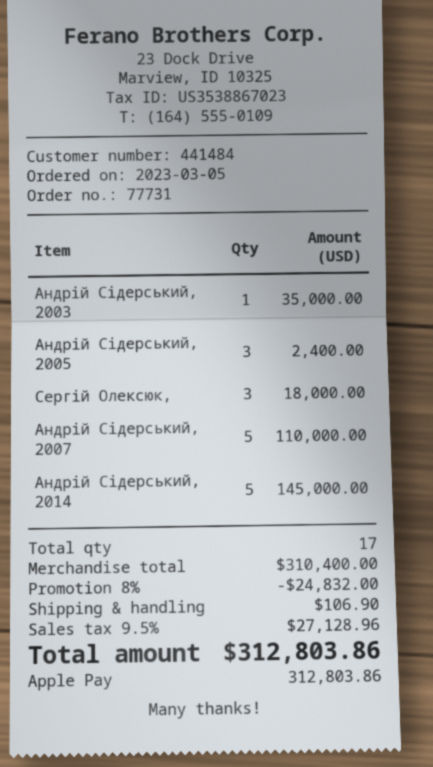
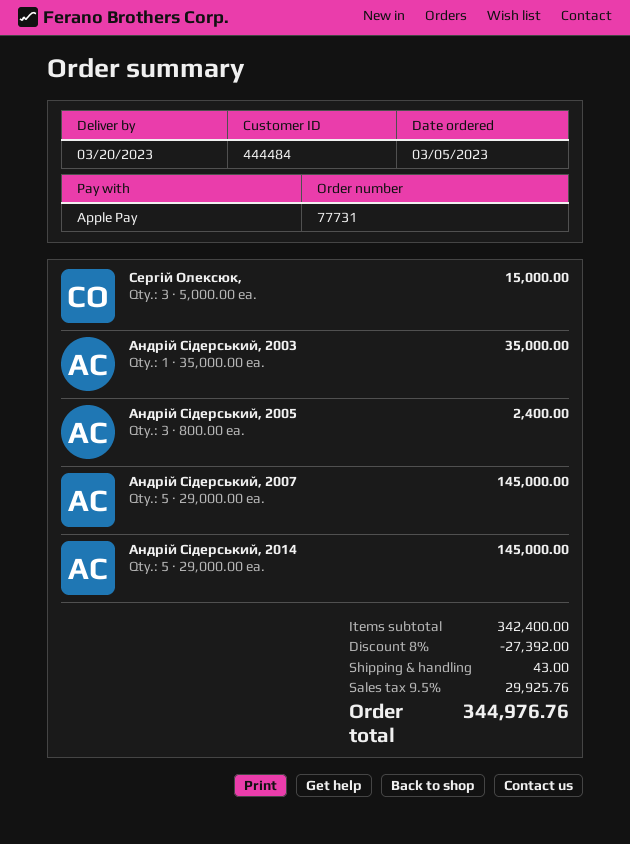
customer number: 441484 -> 444484
Сергій Олексюк,: 3 for 18000.00 -> 3 for 15000.00
Андрій Сідерський, 2007: 5 for 110000.00 -> 5 for 145000.00
subtotal: 310400.00 -> 342400.00
discount: 8% = 24832.00 -> 8% = 27392.00
shipping: 106.90 -> 43.00
tax: 9.5% = 27128.96 -> 9.5% = 29925.76
total: 312803.86 -> 344976.76

